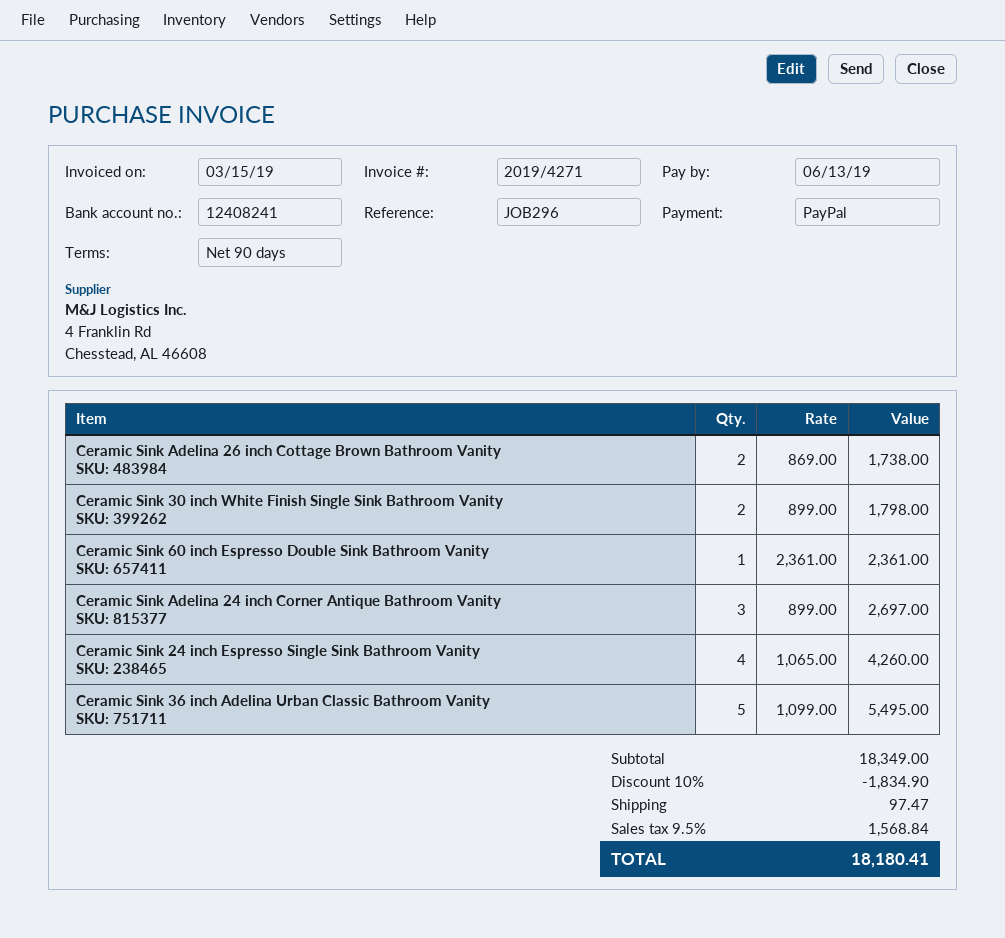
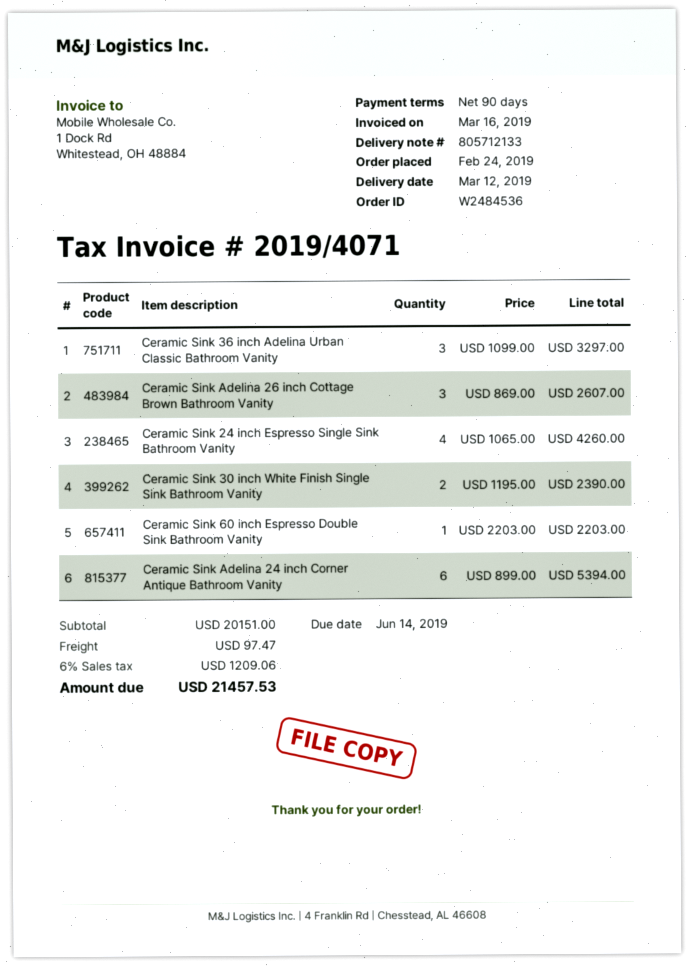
invoice number: 2019/4271 -> 2019/4071
invoice date: 2019-03-15 -> 2019-03-16
due date: 2019-06-13 -> 2019-06-14
Ceramic Sink Adelina 26 inch Cottage Brown Bathroom Vanity: 2 x 869.00 = 1738.00 -> 3 x 869.00 = 2607.00
Ceramic Sink 30 inch White Finish Single Sink Bathroom Vanity: 2 x 899.00 = 1798.00 -> 2 x 1195.00 = 2390.00
Ceramic Sink 60 inch Espresso Double Sink Bathroom Vanity: 1 x 2361.00 = 2361.00 -> 1 x 2203.00 = 2203.00
Ceramic Sink Adelina 24 inch Corner Antique Bathroom Vanity: 3 x 899.00 = 2697.00 -> 6 x 899.00 = 5394.00
Ceramic Sink 36 inch Adelina Urban Classic Bathroom Vanity: 5 x 1099.00 = 5495.00 -> 3 x 1099.00 = 3297.00
subtotal: 18349.00 -> 20151.00
discount: 10% = 1834.90 -> none
tax: 9.5% = 1568.84 -> 6% = 1209.06
total: 18180.41 -> 21457.53

